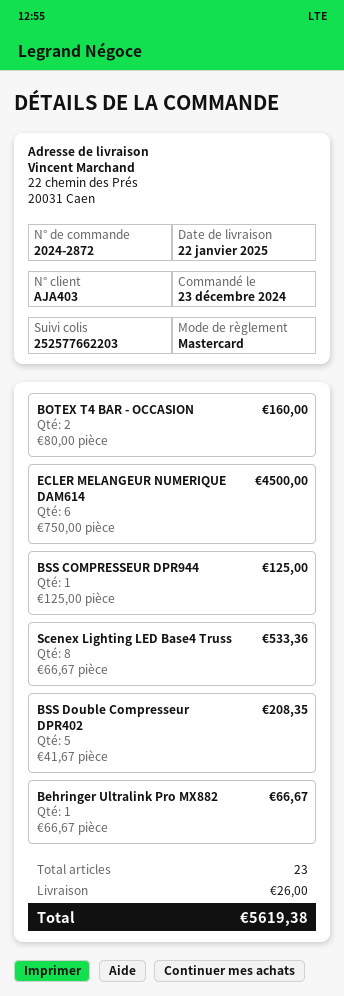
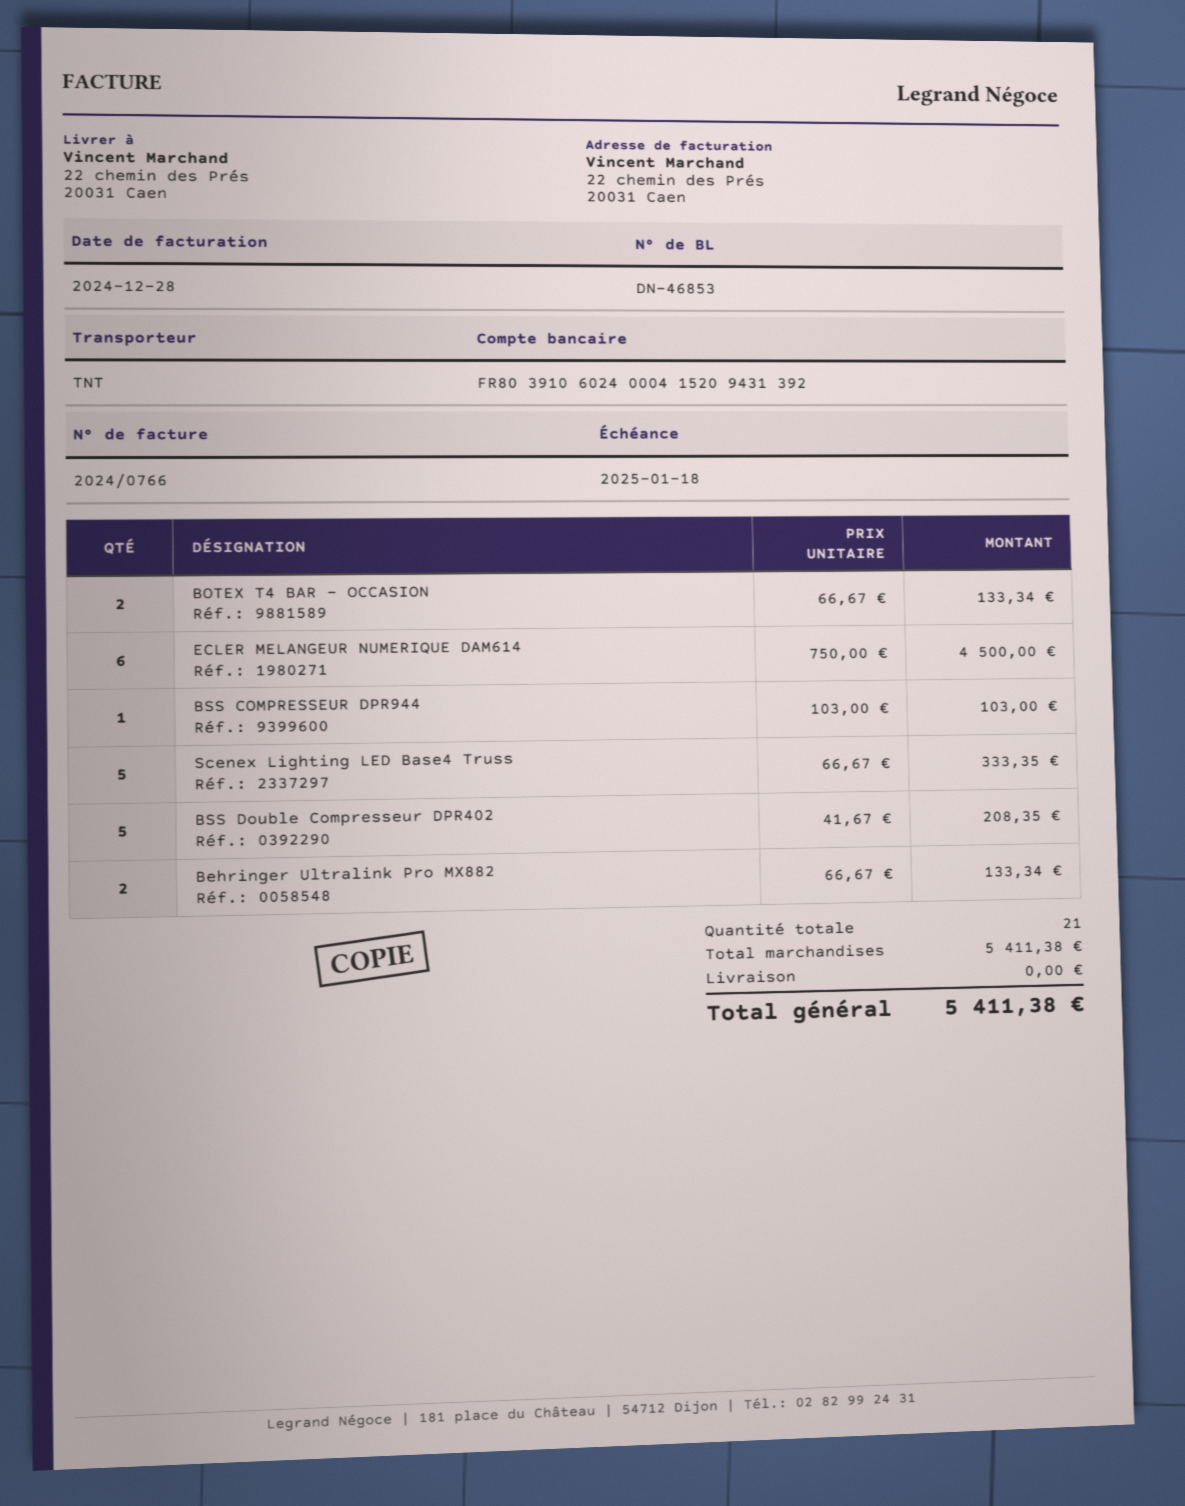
BOTEX T4 BAR - OCCASION: 2 x 80.00 = 160.00 -> 2 x 66.67 = 133.34
BSS COMPRESSEUR DPR944: 1 x 125.00 = 125.00 -> 1 x 103.00 = 103.00
Scenex Lighting LED Base4 Truss: 8 x 66.67 = 533.36 -> 5 x 66.67 = 333.35
Behringer Ultralink Pro MX882: 1 x 66.67 = 66.67 -> 2 x 66.67 = 133.34
total quantity: 23 -> 21
shipping: 26.00 -> 0.00
total: 5619.38 -> 5411.38

